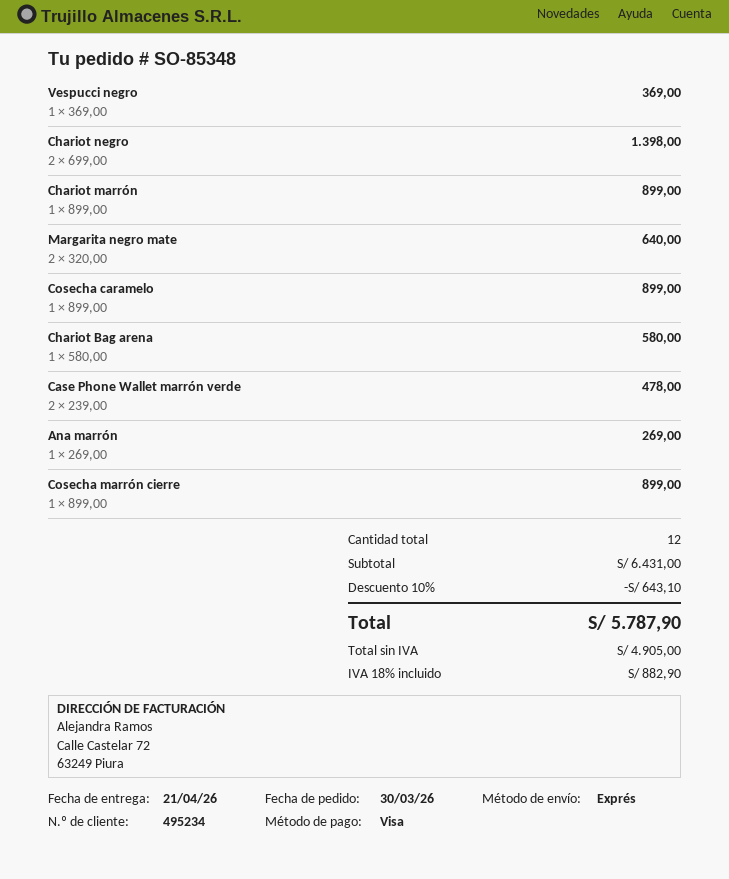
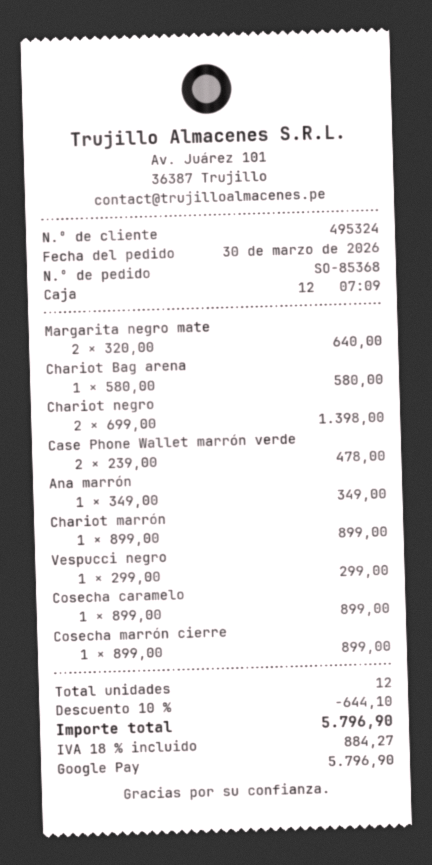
order number: SO-85348 -> SO-85368
customer number: 495234 -> 495324
payment method: Visa -> Google Pay
Vespucci negro: 1 x 369.00 = 369.00 -> 1 x 299.00 = 299.00
Ana marrón: 1 x 269.00 = 269.00 -> 1 x 349.00 = 349.00
discount: 10% = 643.10 -> 10% = 644.10
tax: 18% = 882.90 -> 18% = 884.27
total: 5787.90 -> 5796.90

